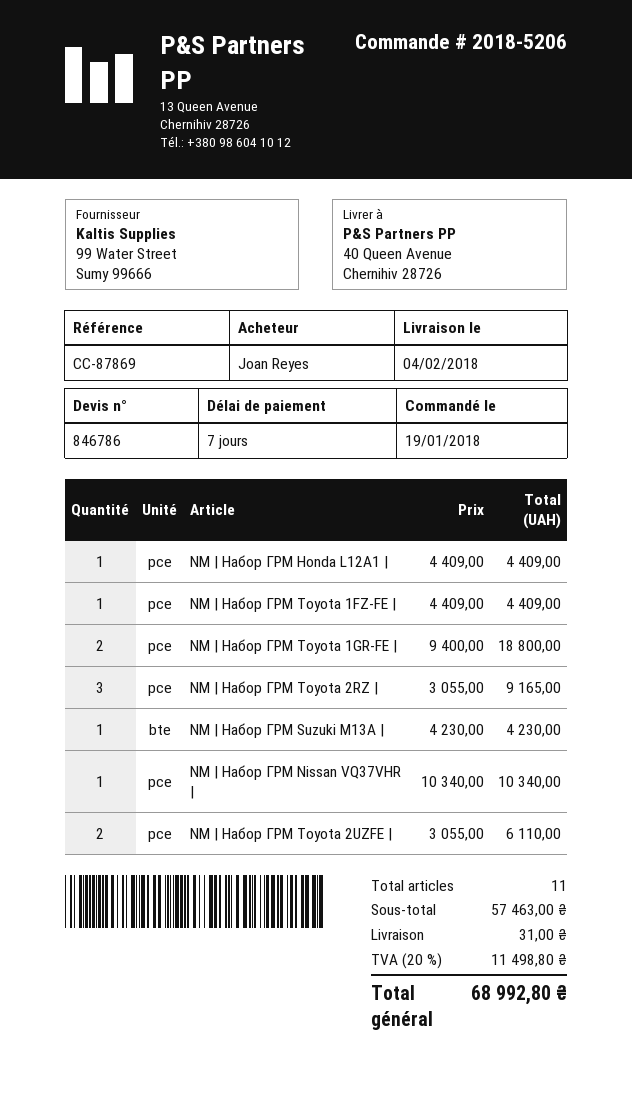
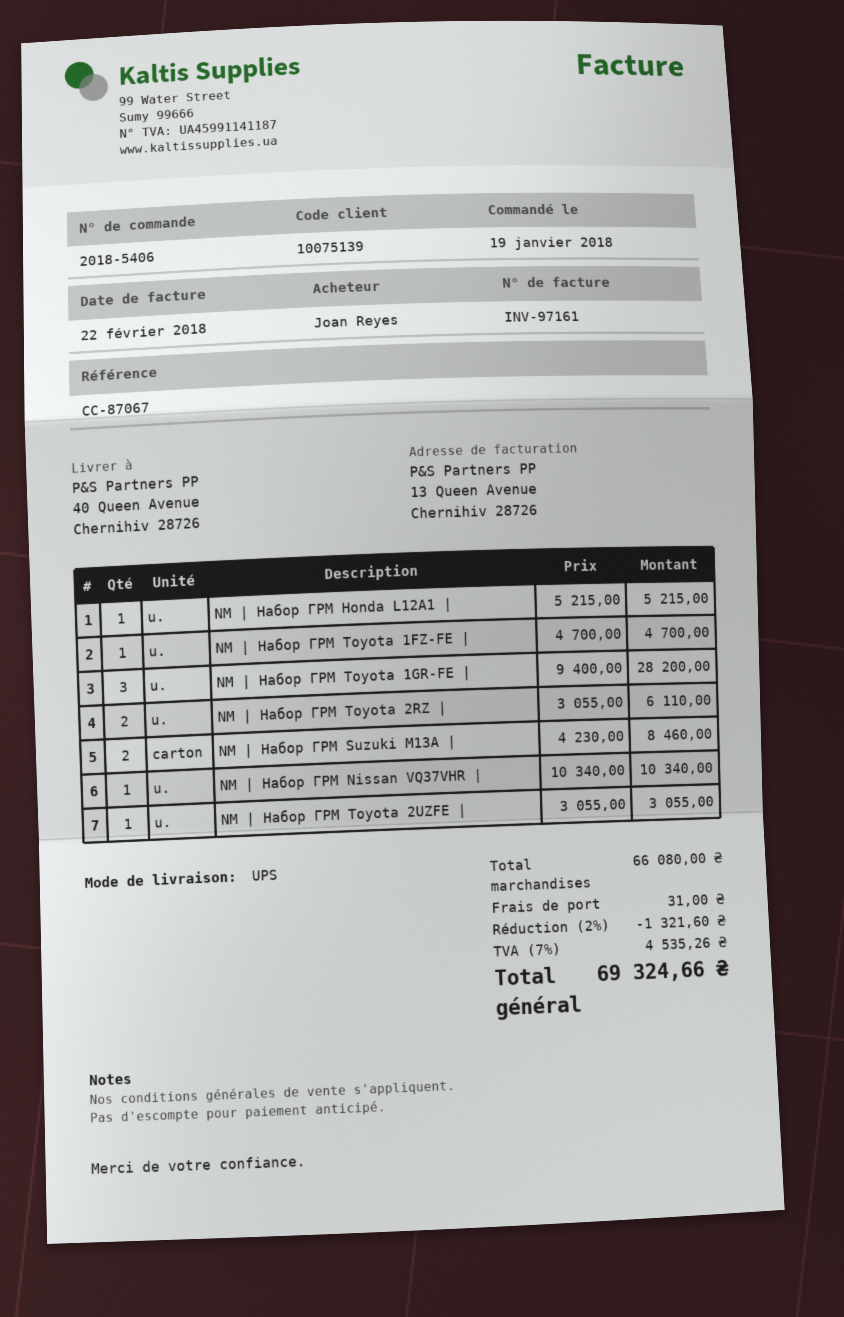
order number: 2018-5206 -> 2018-5406
reference: CC-87869 -> CC-87067
NM | Набор ГРМ Honda L12A1 |: 1 x 4409.00 = 4409.00 -> 1 x 5215.00 = 5215.00
NM | Набор ГРМ Toyota 1FZ-FE |: 1 x 4409.00 = 4409.00 -> 1 x 4700.00 = 4700.00
NM | Набор ГРМ Toyota 1GR-FE |: 2 x 9400.00 = 18800.00 -> 3 x 9400.00 = 28200.00
NM | Набор ГРМ Toyota 2RZ |: 3 x 3055.00 = 9165.00 -> 2 x 3055.00 = 6110.00
NM | Набор ГРМ Suzuki M13A |: 1 x 4230.00 = 4230.00 -> 2 x 4230.00 = 8460.00
NM | Набор ГРМ Toyota 2UZFE |: 2 x 3055.00 = 6110.00 -> 1 x 3055.00 = 3055.00
subtotal: 57463.00 -> 66080.00
discount: none -> 2% = 1321.60
tax: 20% = 11498.80 -> 7% = 4535.26
total: 68992.80 -> 69324.66

